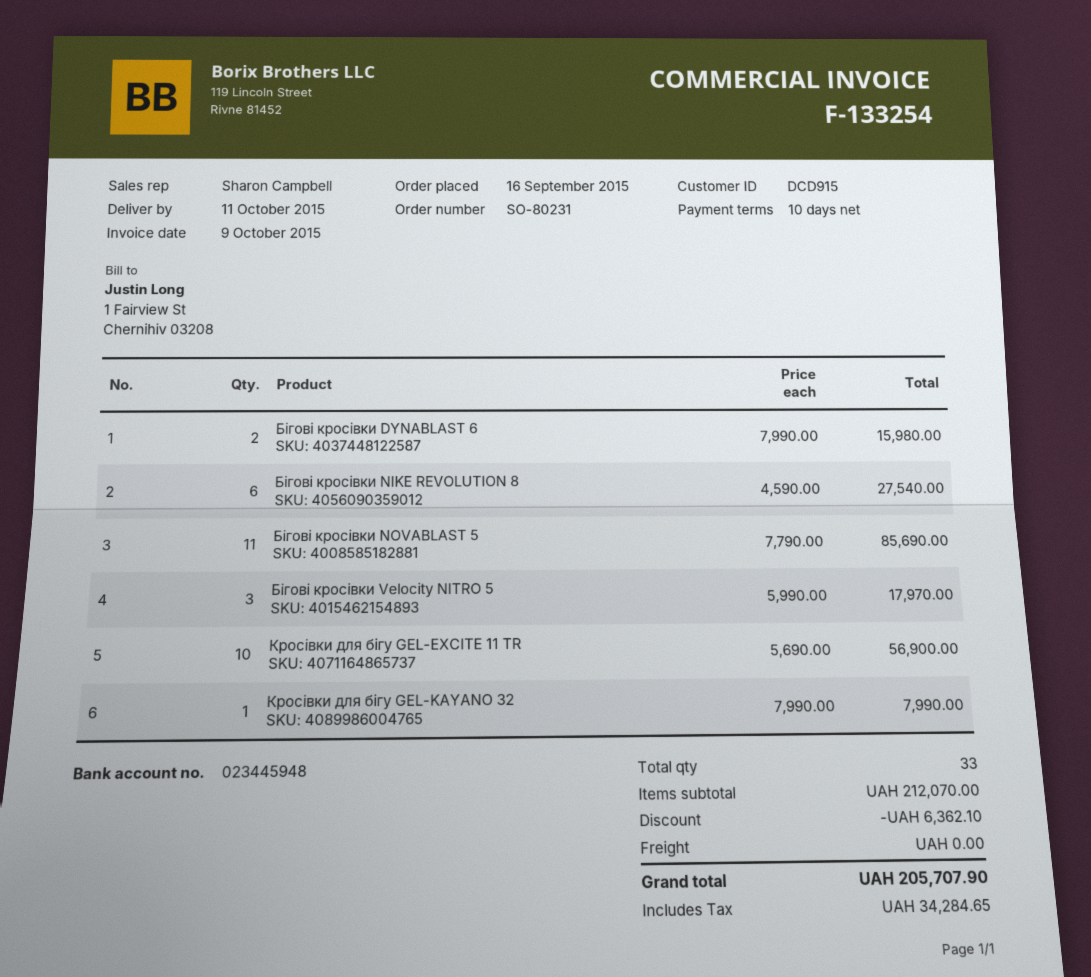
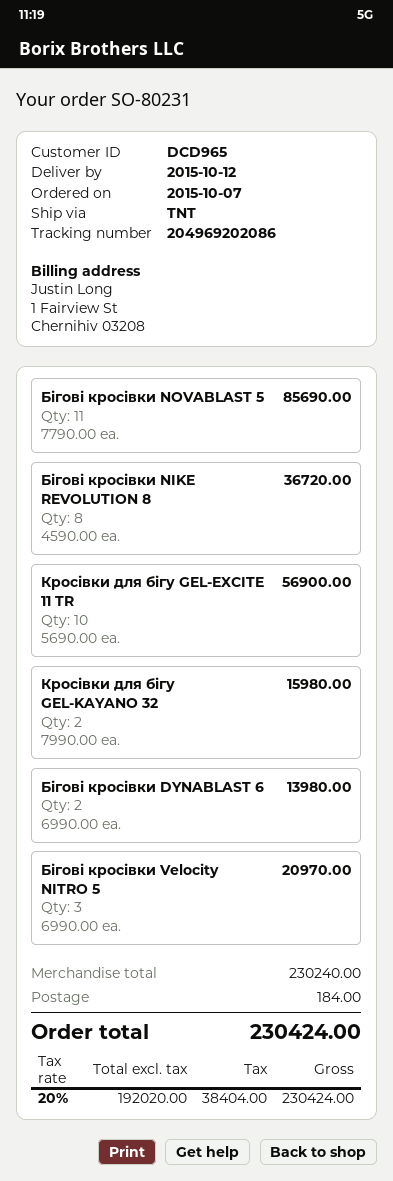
order date: 2015-09-16 -> 2015-10-07
delivery date: 2015-10-11 -> 2015-10-12
customer number: DCD915 -> DCD965
Бігові кросівки DYNABLAST 6: 2 x 7990.00 = 15980.00 -> 2 x 6990.00 = 13980.00
Бігові кросівки NIKE REVOLUTION 8: 6 x 4590.00 = 27540.00 -> 8 x 4590.00 = 36720.00
Бігові кросівки Velocity NITRO 5: 3 x 5990.00 = 17970.00 -> 3 x 6990.00 = 20970.00
Кросівки для бігу GEL-KAYANO 32: 1 x 7990.00 = 7990.00 -> 2 x 7990.00 = 15980.00
subtotal: 212070.00 -> 230240.00
discount: 6362.10 -> none
shipping: 0.00 -> 184.00
tax: 34284.65 -> 38404.00
total: 205707.90 -> 230424.00

